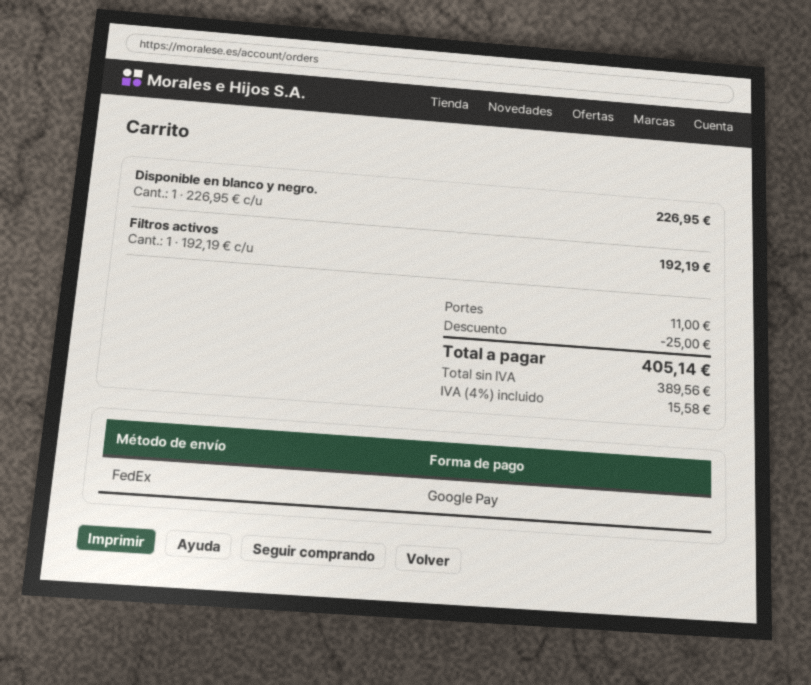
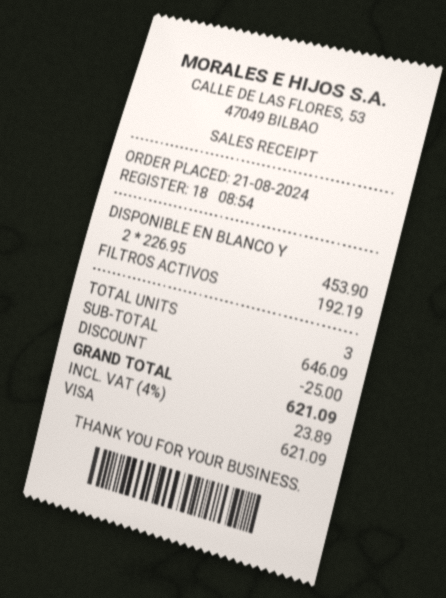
payment method: Google Pay -> Visa
Disponible en blanco y negro.: 1 x 226.95 = 226.95 -> 2 x 226.95 = 453.90
shipping: 11.00 -> none
tax: 4% = 15.58 -> 4% = 23.89
total: 405.14 -> 621.09

